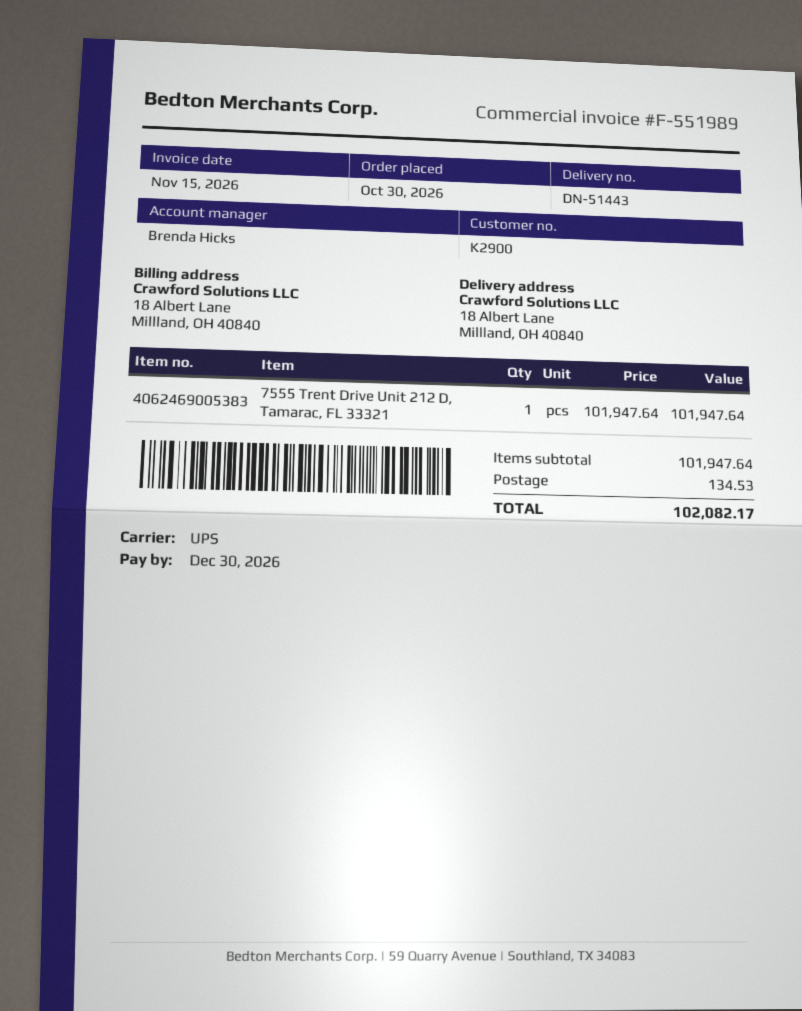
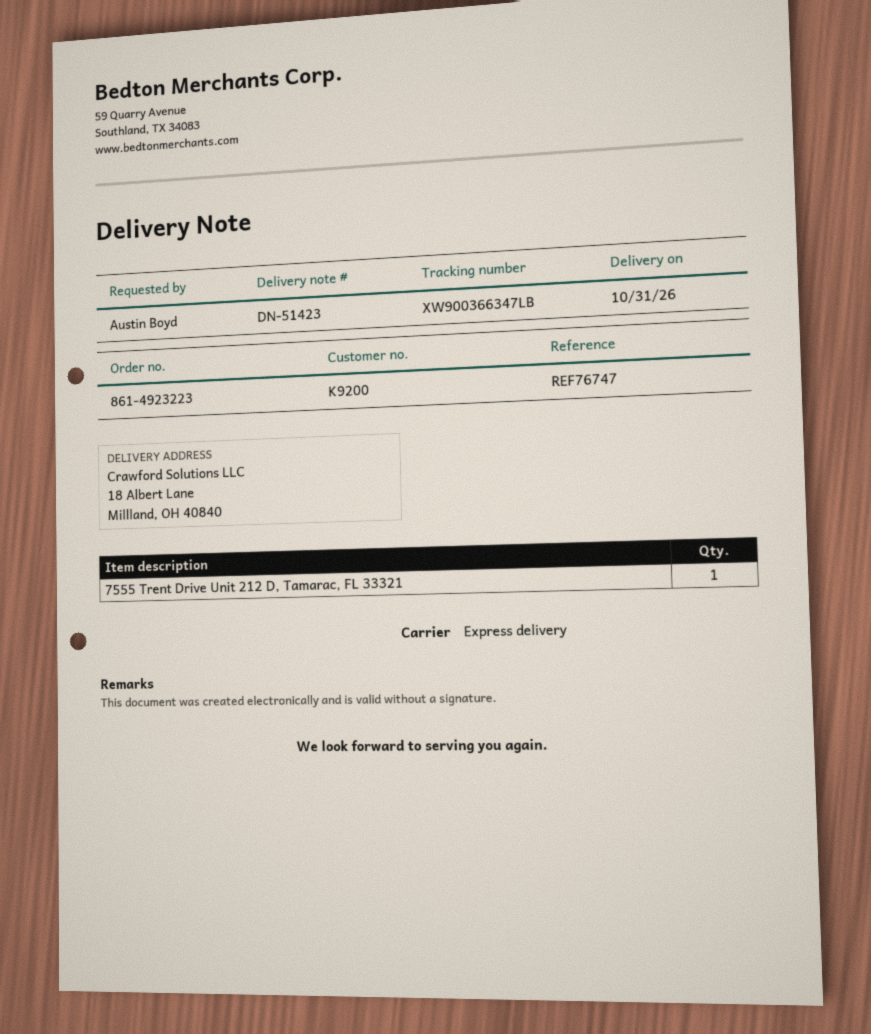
delivery note number: DN-51443 -> DN-51423
customer number: K2900 -> K9200
shipping method: UPS -> express

